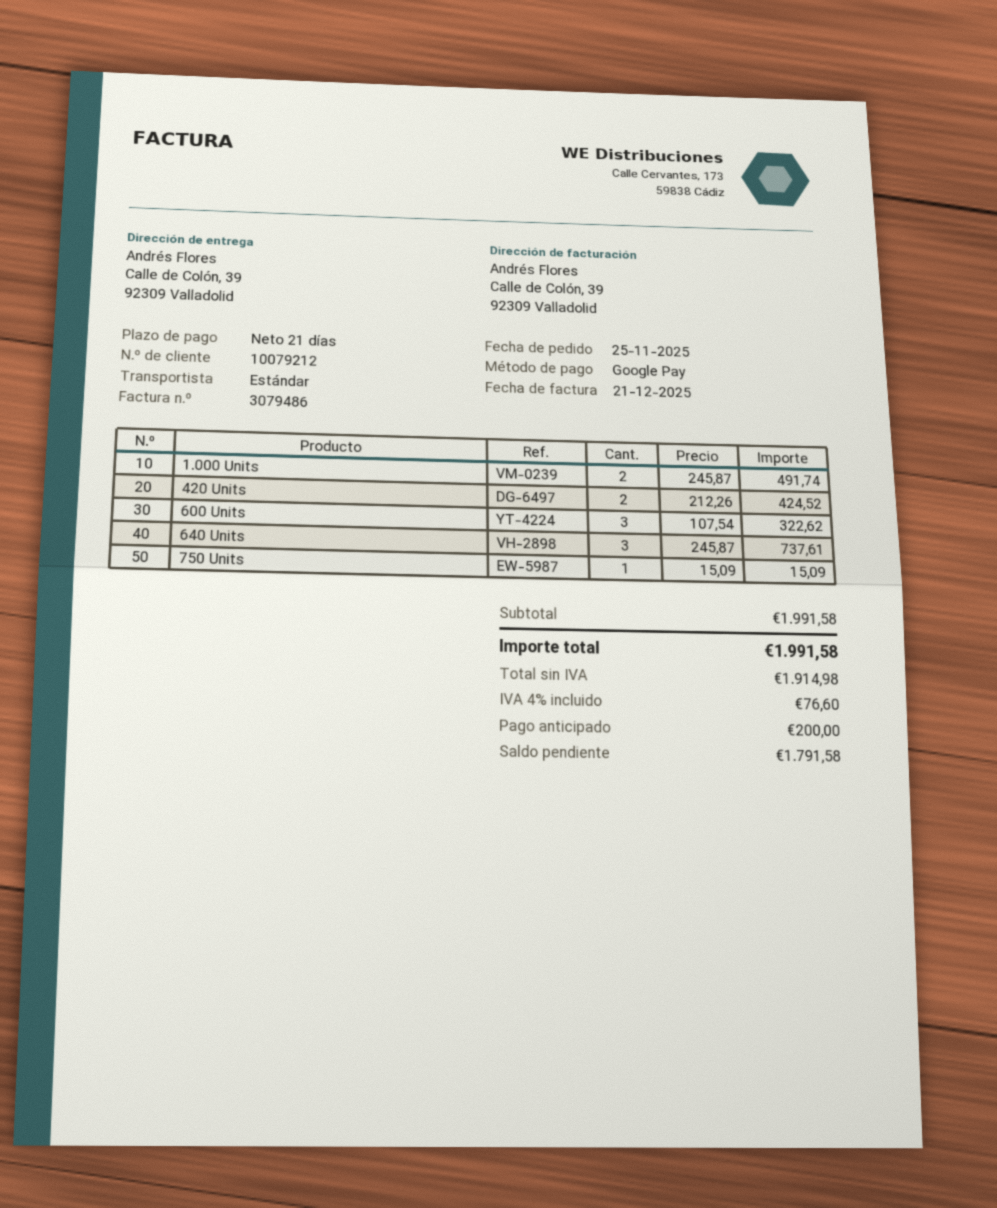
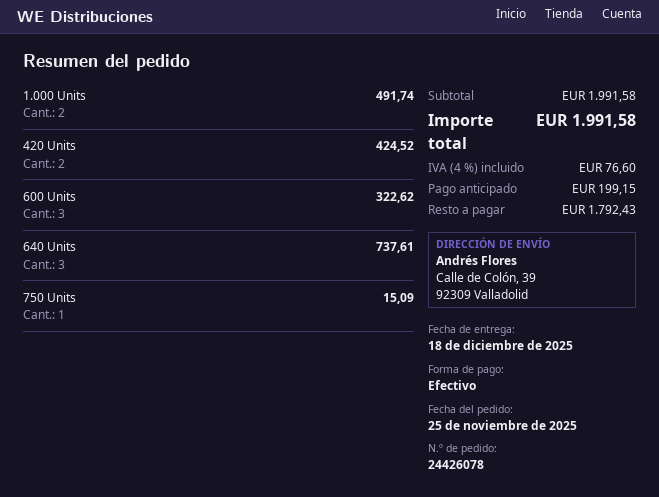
payment method: Google Pay -> cash
deposit: 200.00 -> 199.15
balance: 1791.58 -> 1792.43

